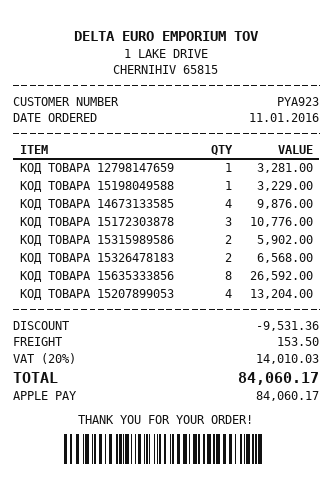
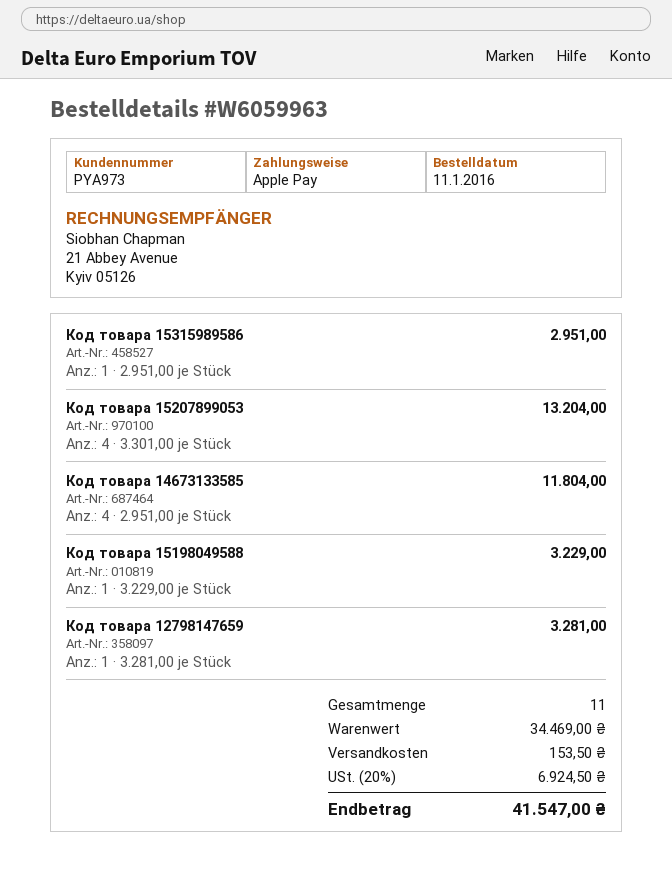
customer number: PYA923 -> PYA973
КОД ТОВАРА 14673133585: 4 for 9876.00 -> 4 for 11804.00
КОД ТОВАРА 15172303878: 3 for 10776.00 -> none
КОД ТОВАРА 15315989586: 2 for 5902.00 -> 1 for 2951.00
КОД ТОВАРА 15326478183: 2 for 6568.00 -> none
КОД ТОВАРА 15635333856: 8 for 26592.00 -> none
discount: 9531.36 -> none
tax: 20% = 14010.03 -> 20% = 6924.50
total: 84060.17 -> 41547.00

